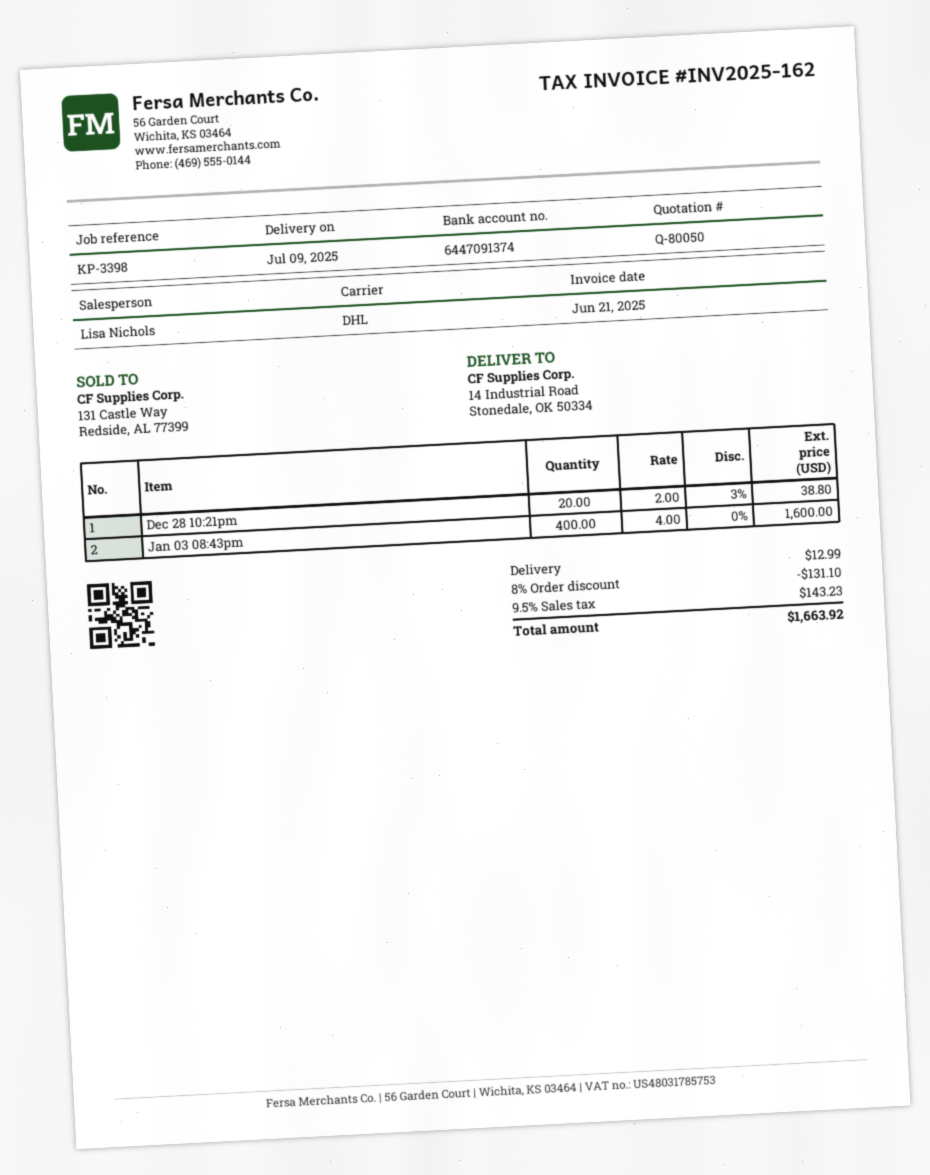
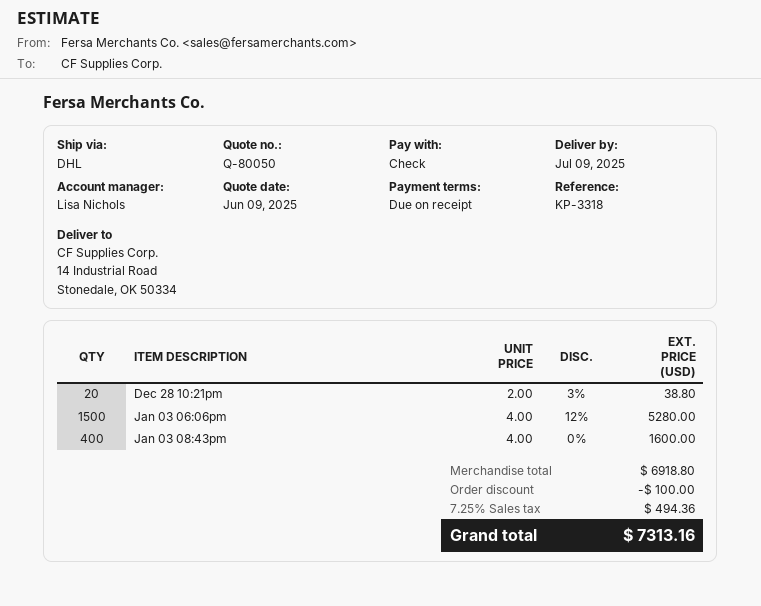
reference: KP-3398 -> KP-3318
Jan 03 06:06pm: none -> 1500 x 4.00 - 12% = 5280.00
discount: 131.10 -> 100.00
shipping: 12.99 -> none
tax: 9.5% = 143.23 -> 7.25% = 494.36
total: 1663.92 -> 7313.16

